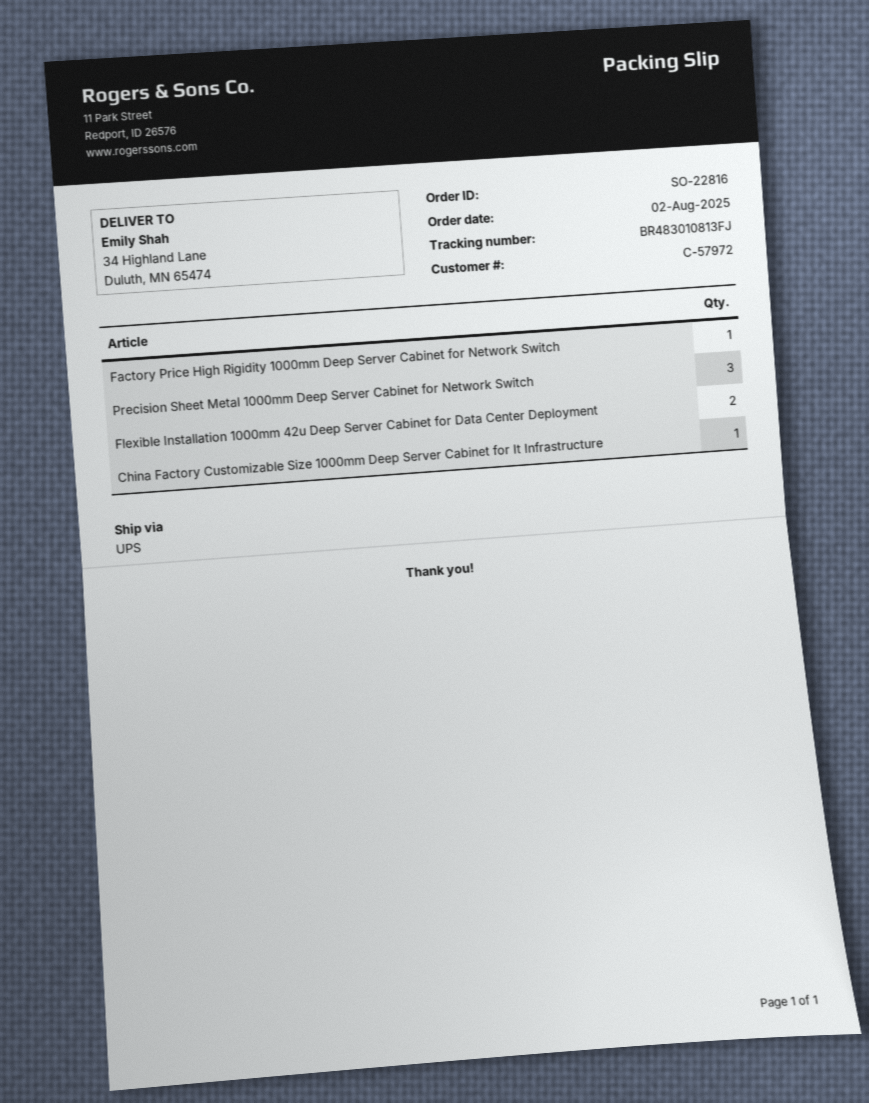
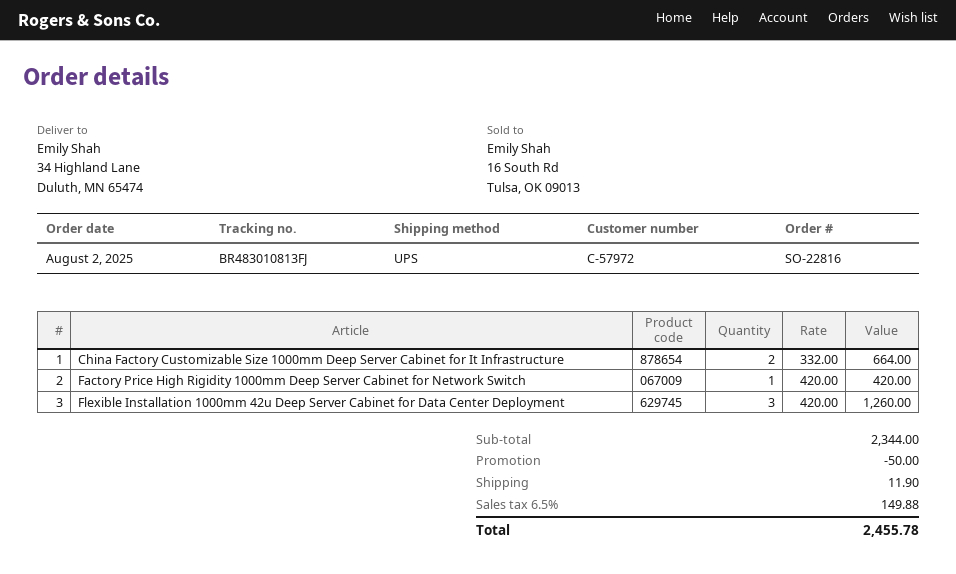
Precision Sheet Metal 1000mm Deep Server Cabinet for Network Switch: 3 -> none
Flexible Installation 1000mm 42u Deep Server Cabinet for Data Center Deployment: 2 -> 3
China Factory Customizable Size 1000mm Deep Server Cabinet for It Infrastructure: 1 -> 2

